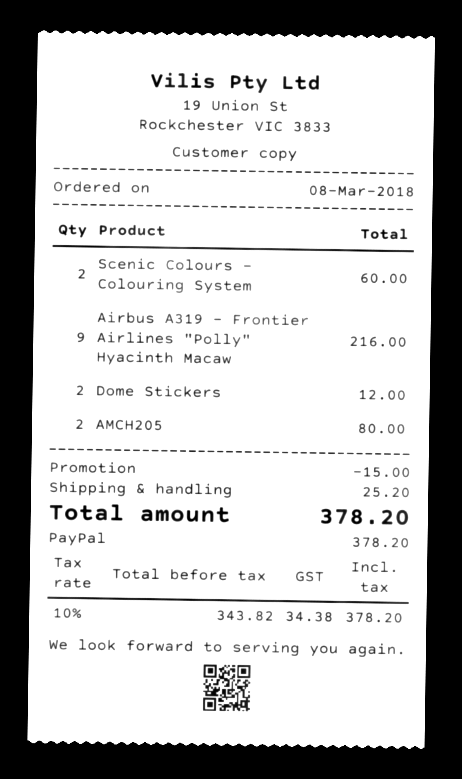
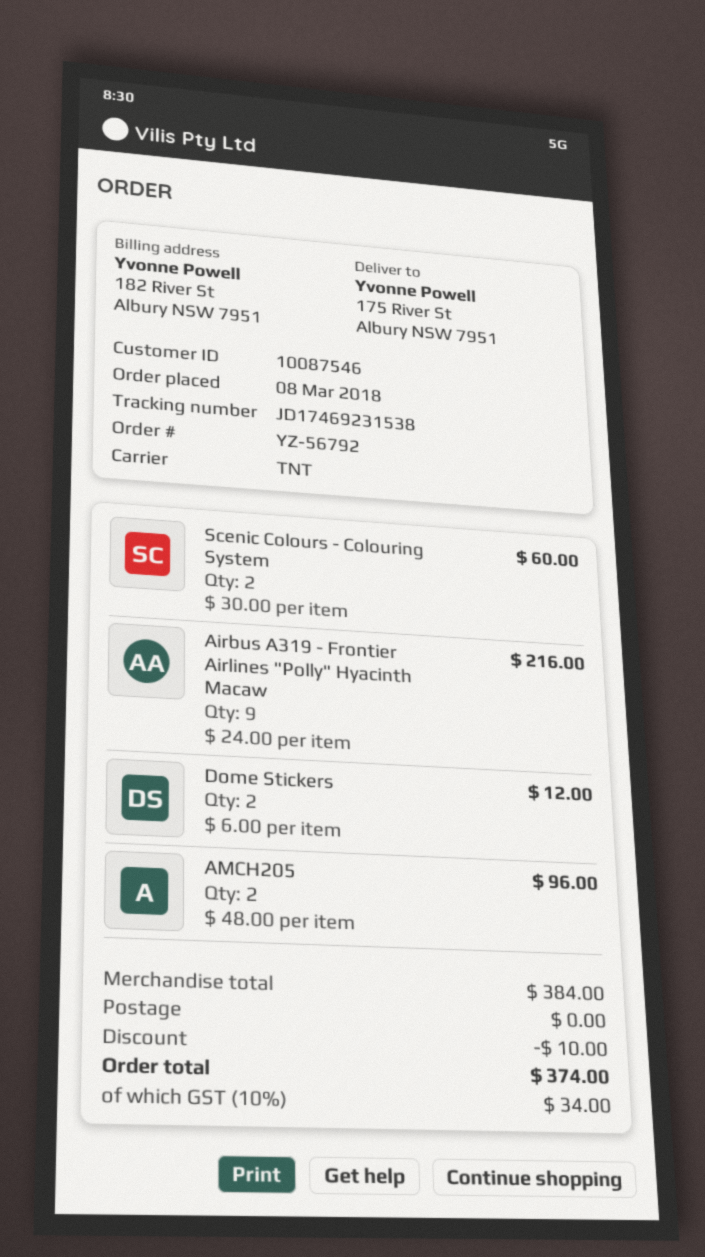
AMCH205: 2 for 80.00 -> 2 for 96.00
discount: 15.00 -> 10.00
shipping: 25.20 -> 0.00
tax: 10% = 34.38 -> 10% = 34.00
total: 378.20 -> 374.00

